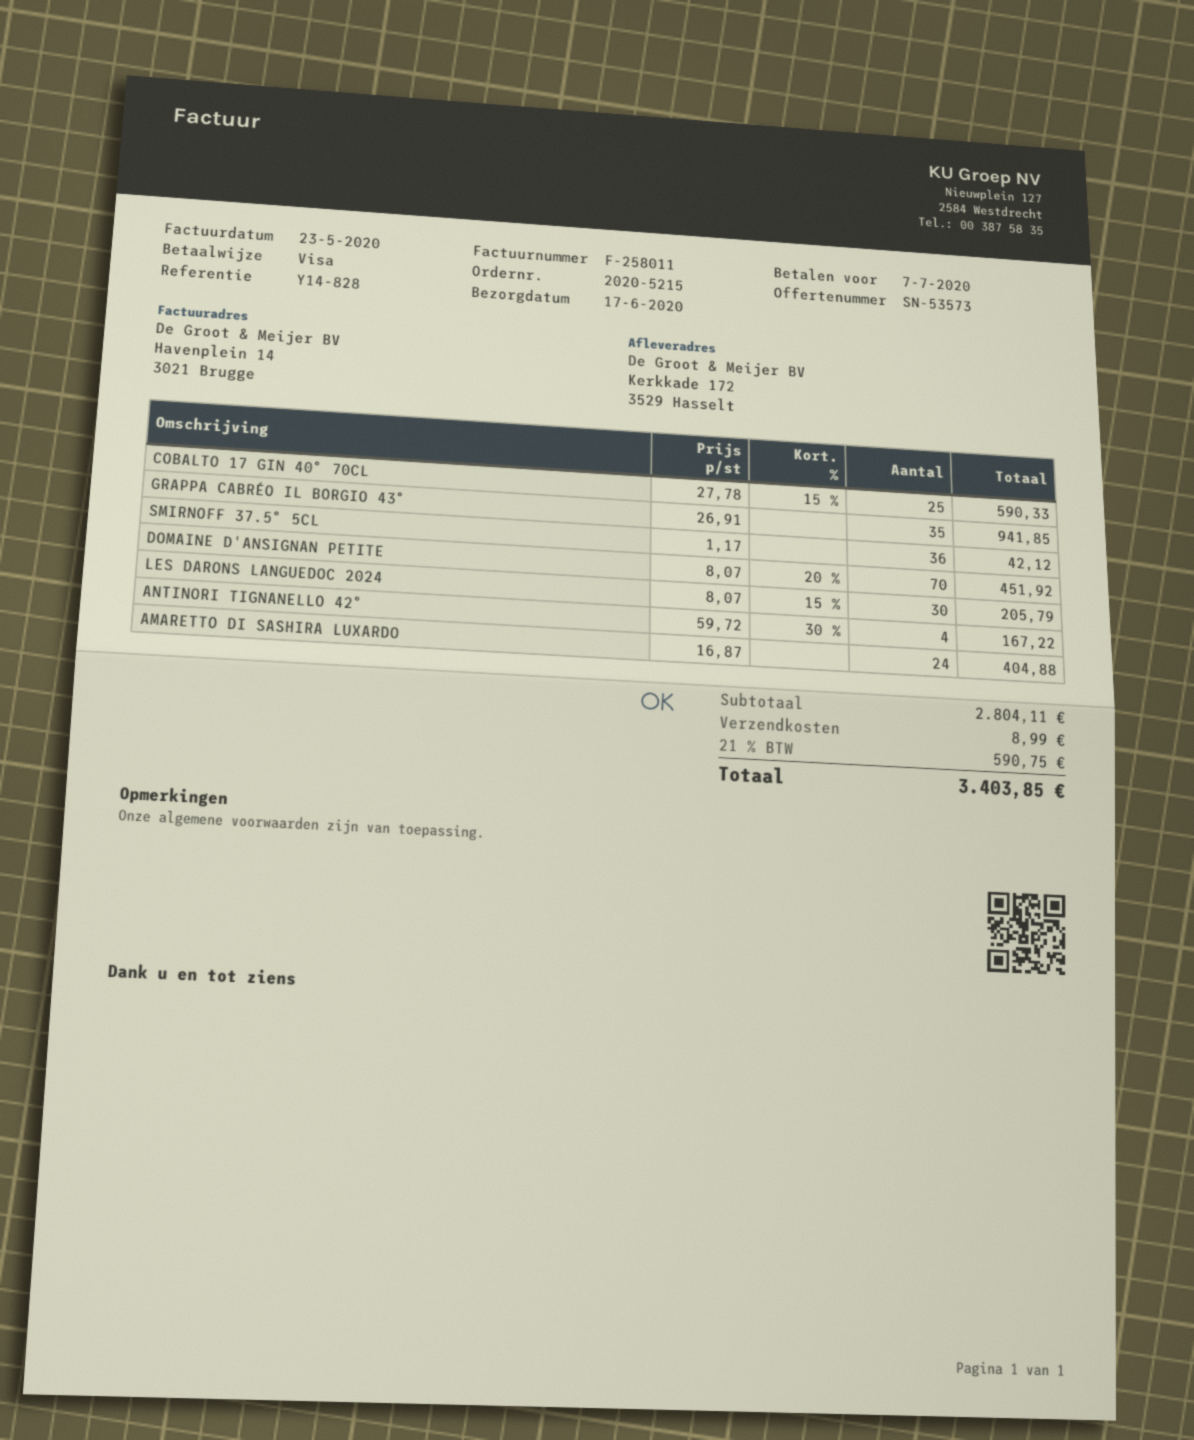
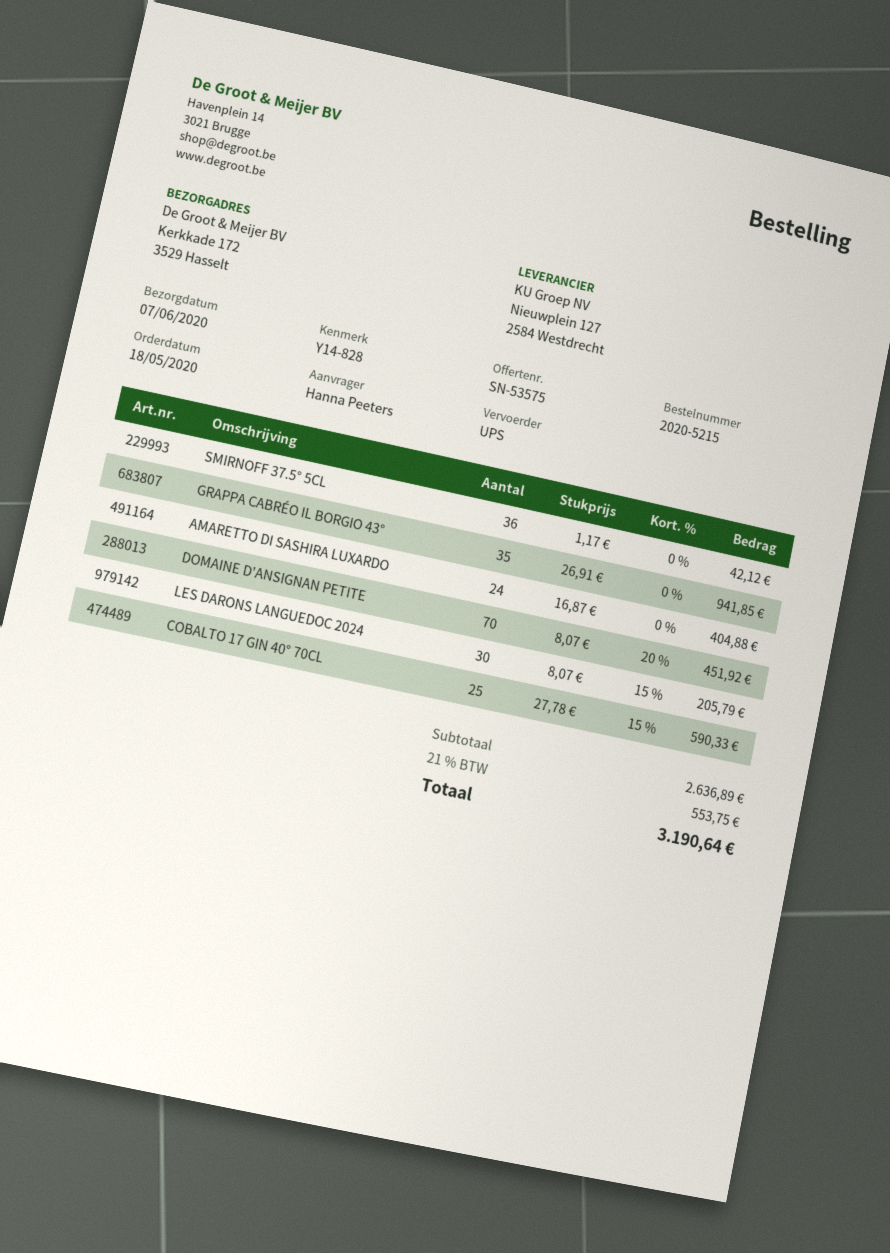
quote number: SN-53573 -> SN-53575
delivery date: 2020-06-17 -> 2020-06-07
ANTINORI TIGNANELLO 42°: 4 x 59.72 - 30% = 167.22 -> none
subtotal: 2804.11 -> 2636.89
shipping: 8.99 -> none
tax: 21% = 590.75 -> 21% = 553.75
total: 3403.85 -> 3190.64

